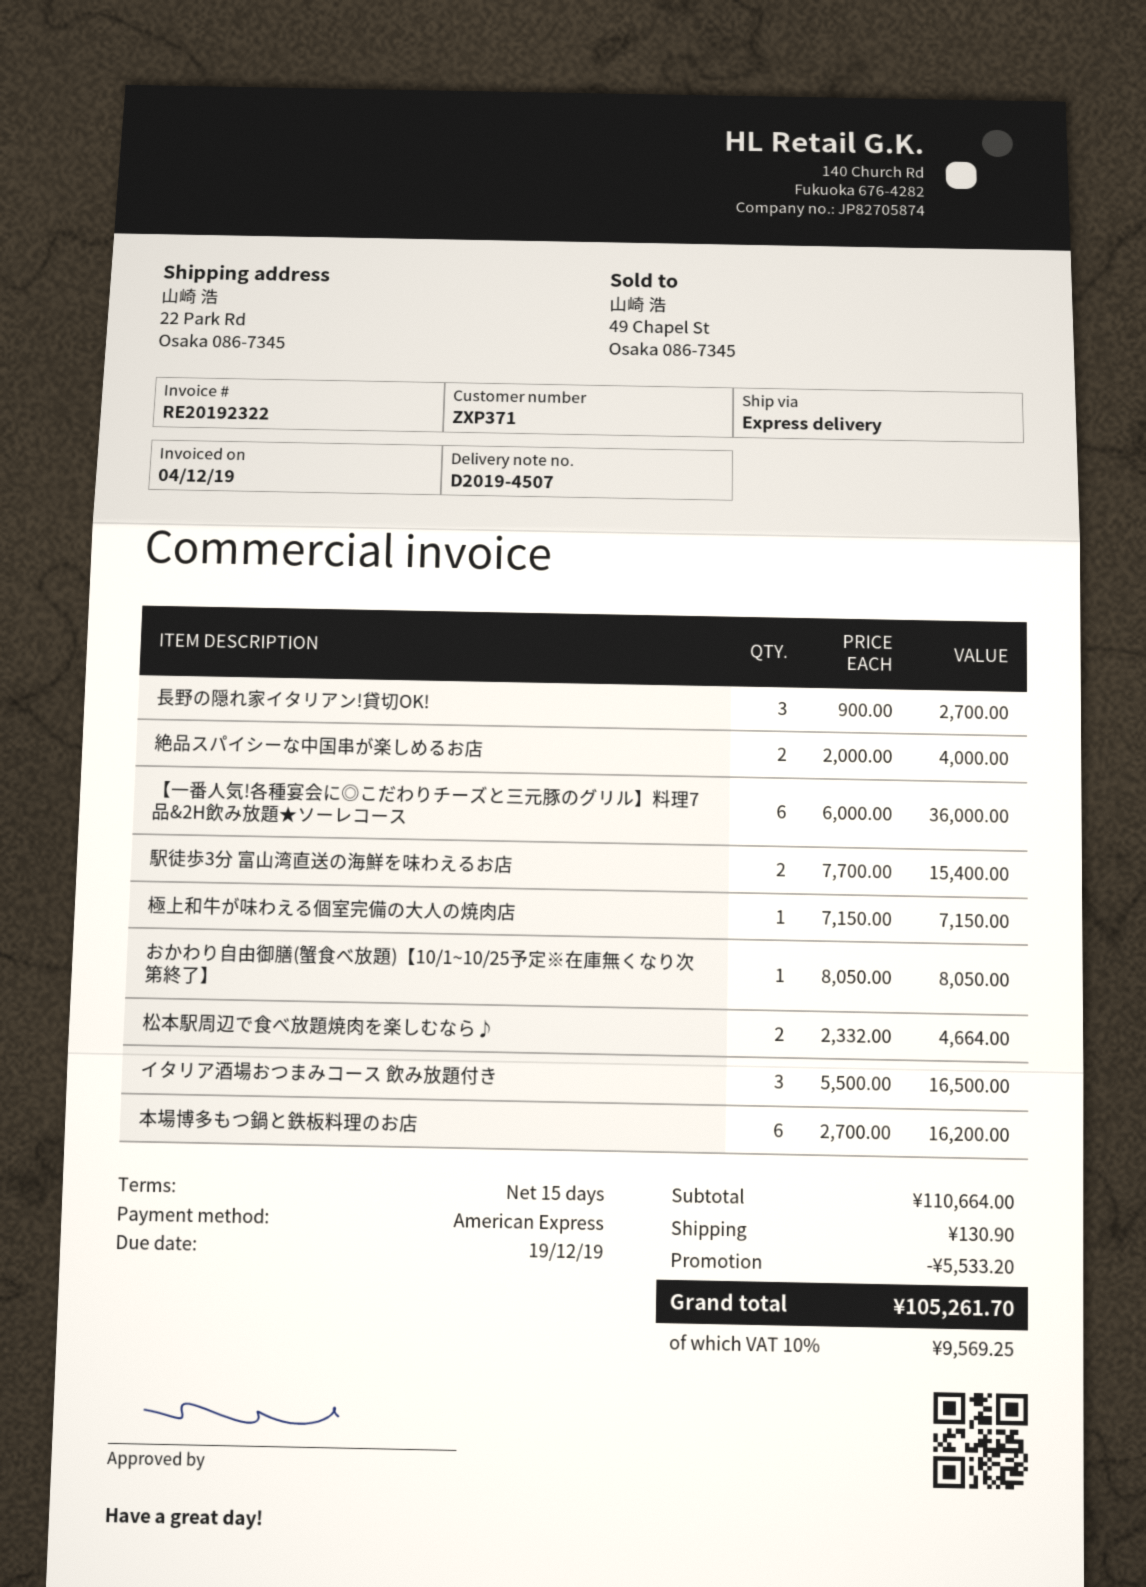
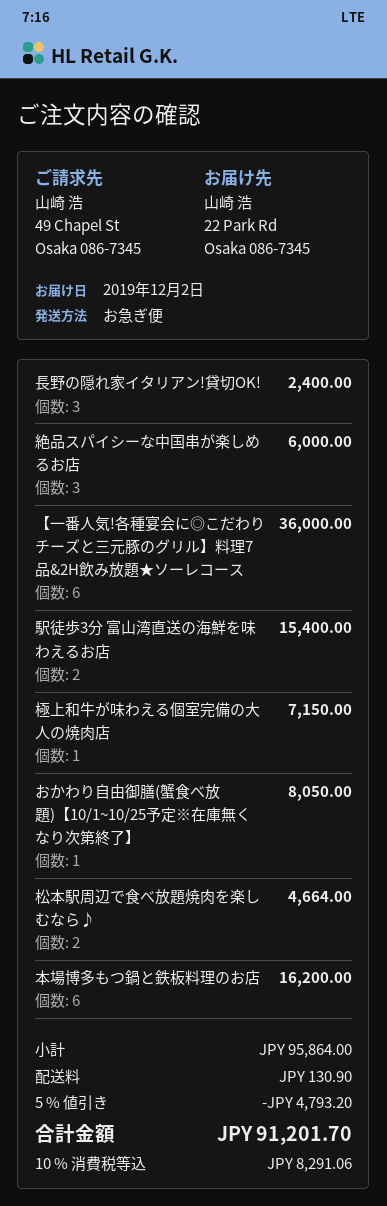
長野の隠れ家イタリアン!貸切OK!: 3 for 2700.00 -> 3 for 2400.00
絶品スパイシーな中国串が楽しめるお店: 2 for 4000.00 -> 3 for 6000.00
イタリア酒場おつまみコース 飲み放題付き: 3 for 16500.00 -> none
subtotal: 110664.00 -> 95864.00
discount: 5533.20 -> 4793.20
tax: 10% = 9569.25 -> 10% = 8291.06
total: 105261.70 -> 91201.70

